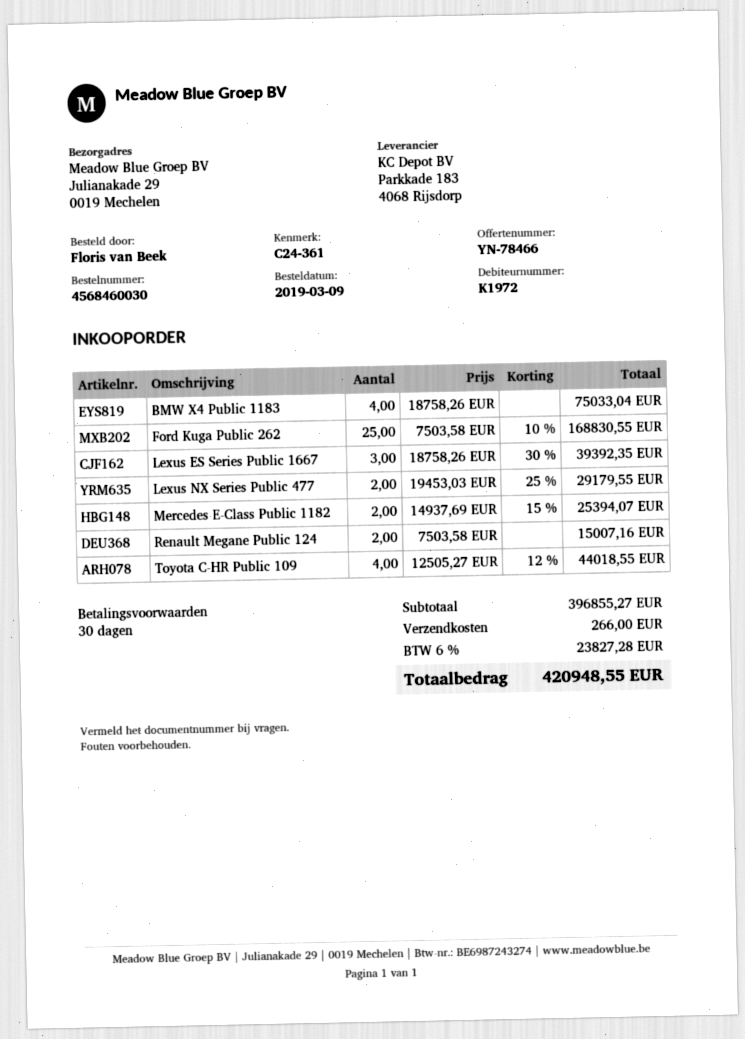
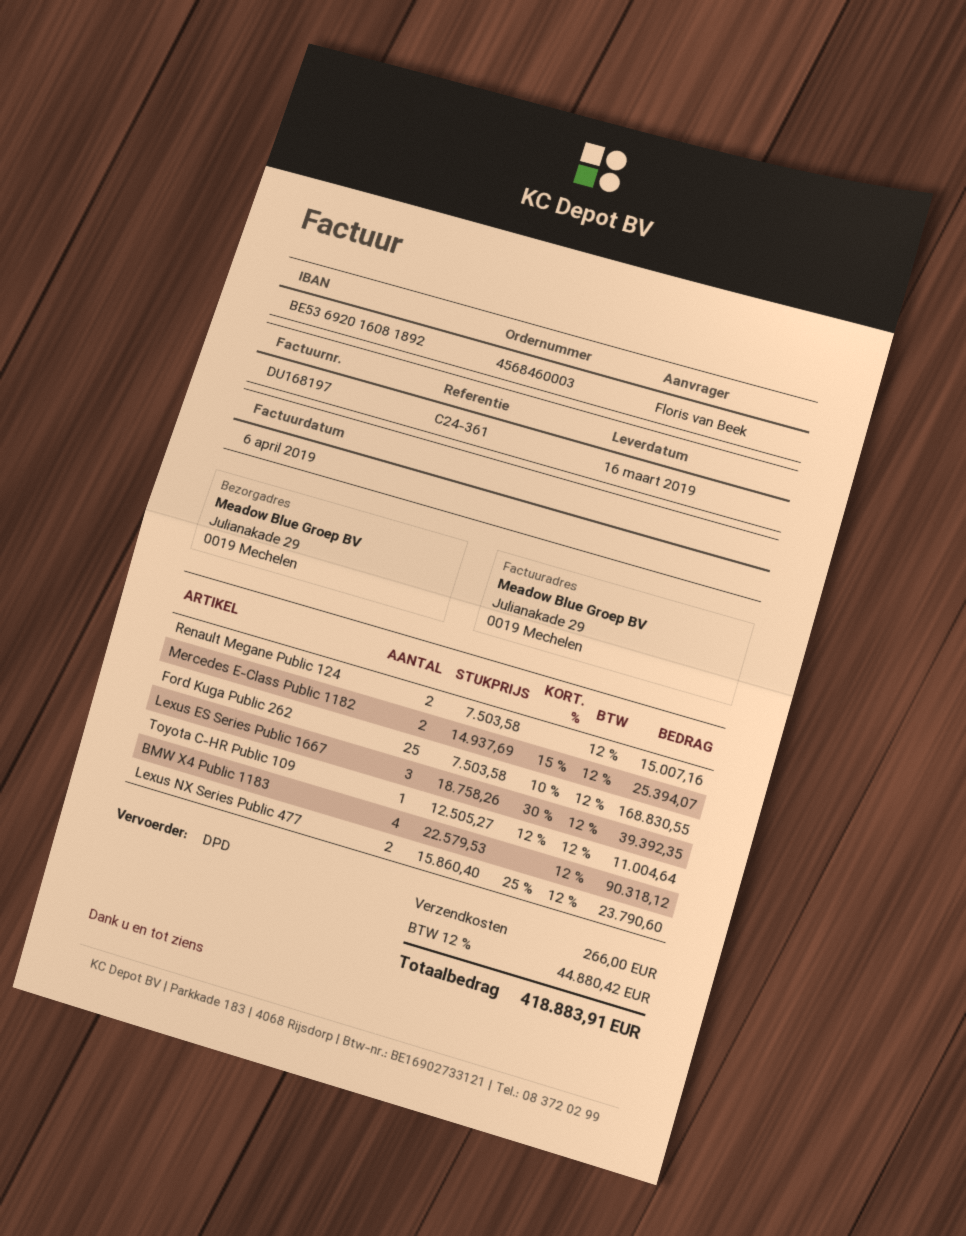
order number: 4568460030 -> 4568460003
BMW X4 Public 1183: 4 x 18758.26 = 75033.04 -> 4 x 22579.53 = 90318.12
Lexus NX Series Public 477: 2 x 19453.03 - 25% = 29179.55 -> 2 x 15860.40 - 25% = 23790.60
Toyota C-HR Public 109: 4 x 12505.27 - 12% = 44018.55 -> 1 x 12505.27 - 12% = 11004.64
tax: 6% = 23827.28 -> 12% = 44880.42
total: 420948.55 -> 418883.91

